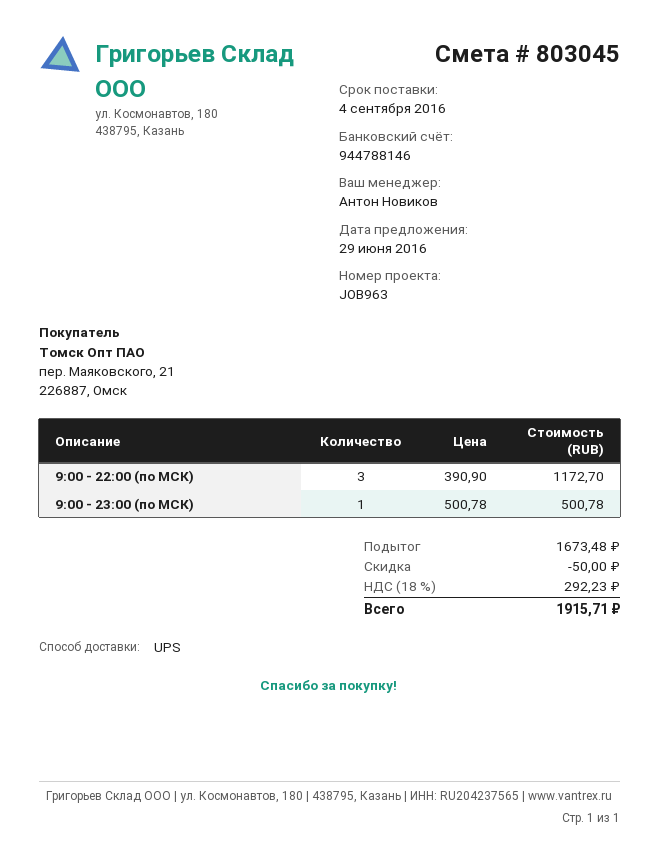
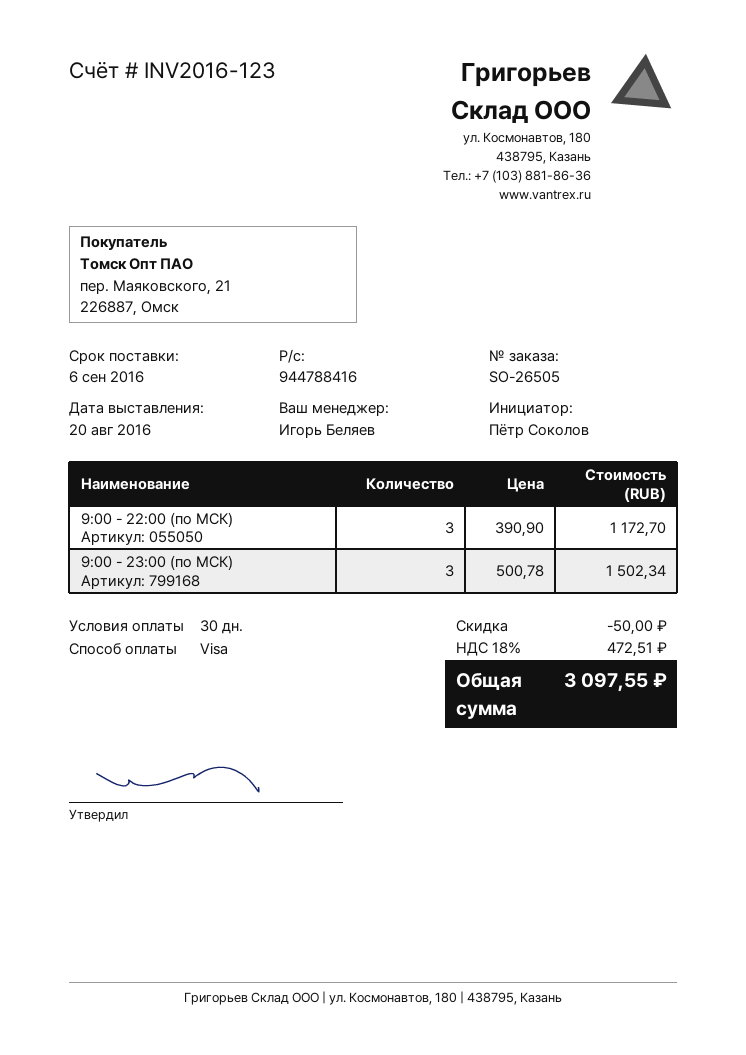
delivery date: 2016-09-04 -> 2016-09-06
sales rep: Антон Новиков -> Игорь Беляев
bank account: 944788146 -> 944788416
9:00 - 23:00 (по МСК): 1 x 500.78 = 500.78 -> 3 x 500.78 = 1502.34
tax: 18% = 292.23 -> 18% = 472.51
total: 1915.71 -> 3097.55

